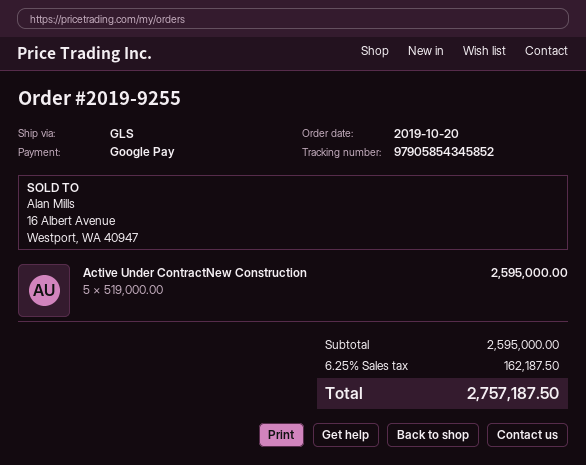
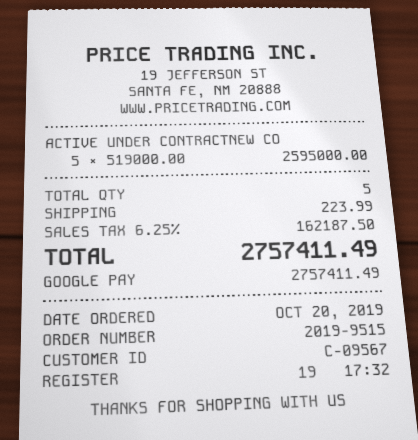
order number: 2019-9255 -> 2019-9515
shipping: none -> 223.99
total: 2757187.50 -> 2757411.49

